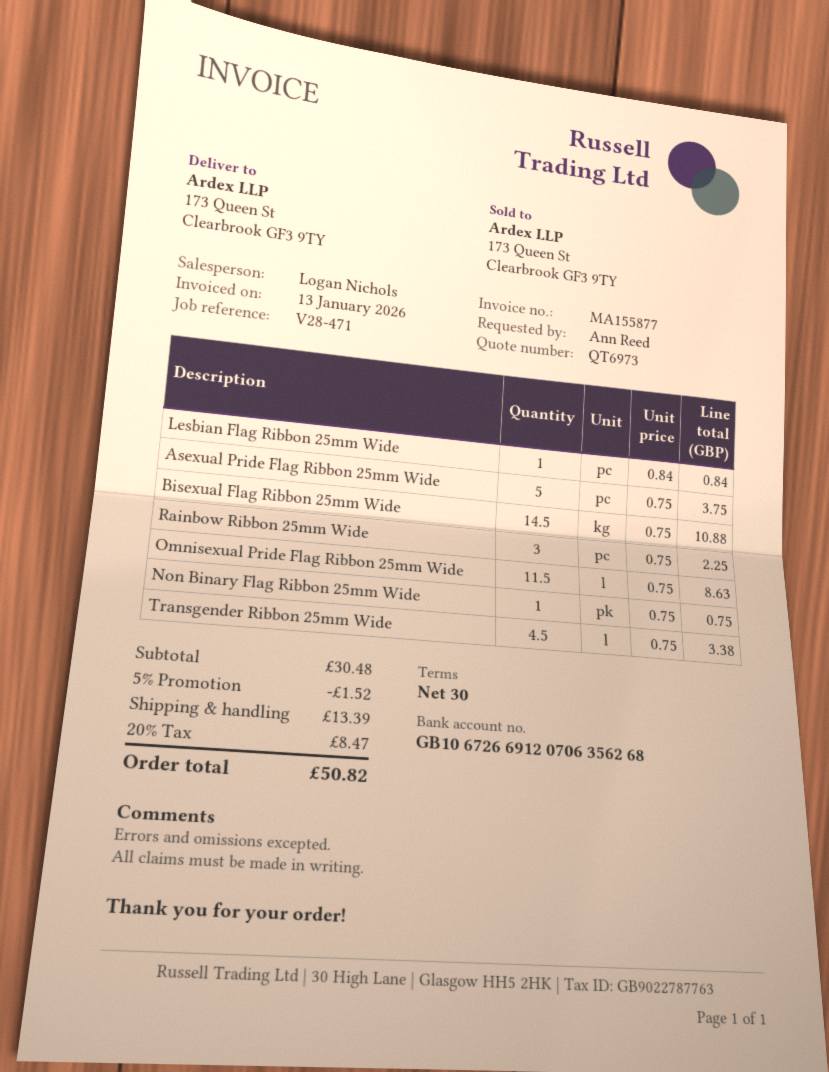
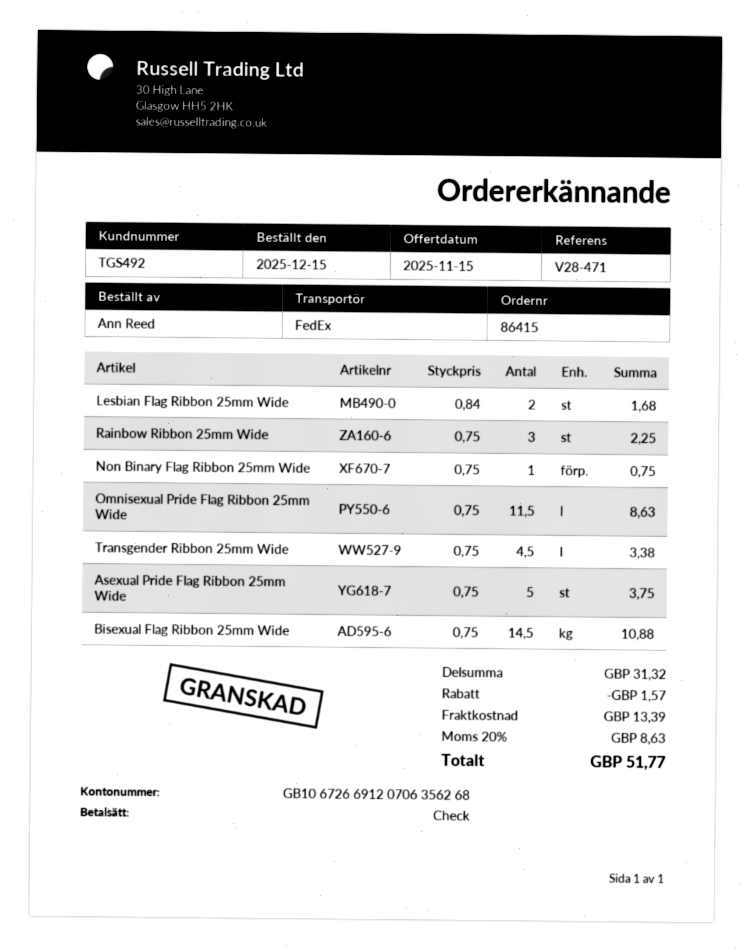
Lesbian Flag Ribbon 25mm Wide: 1 x 0.84 = 0.84 -> 2 x 0.84 = 1.68
subtotal: 30.48 -> 31.32
discount: 1.52 -> 1.57
tax: 20% = 8.47 -> 20% = 8.63
total: 50.82 -> 51.77

